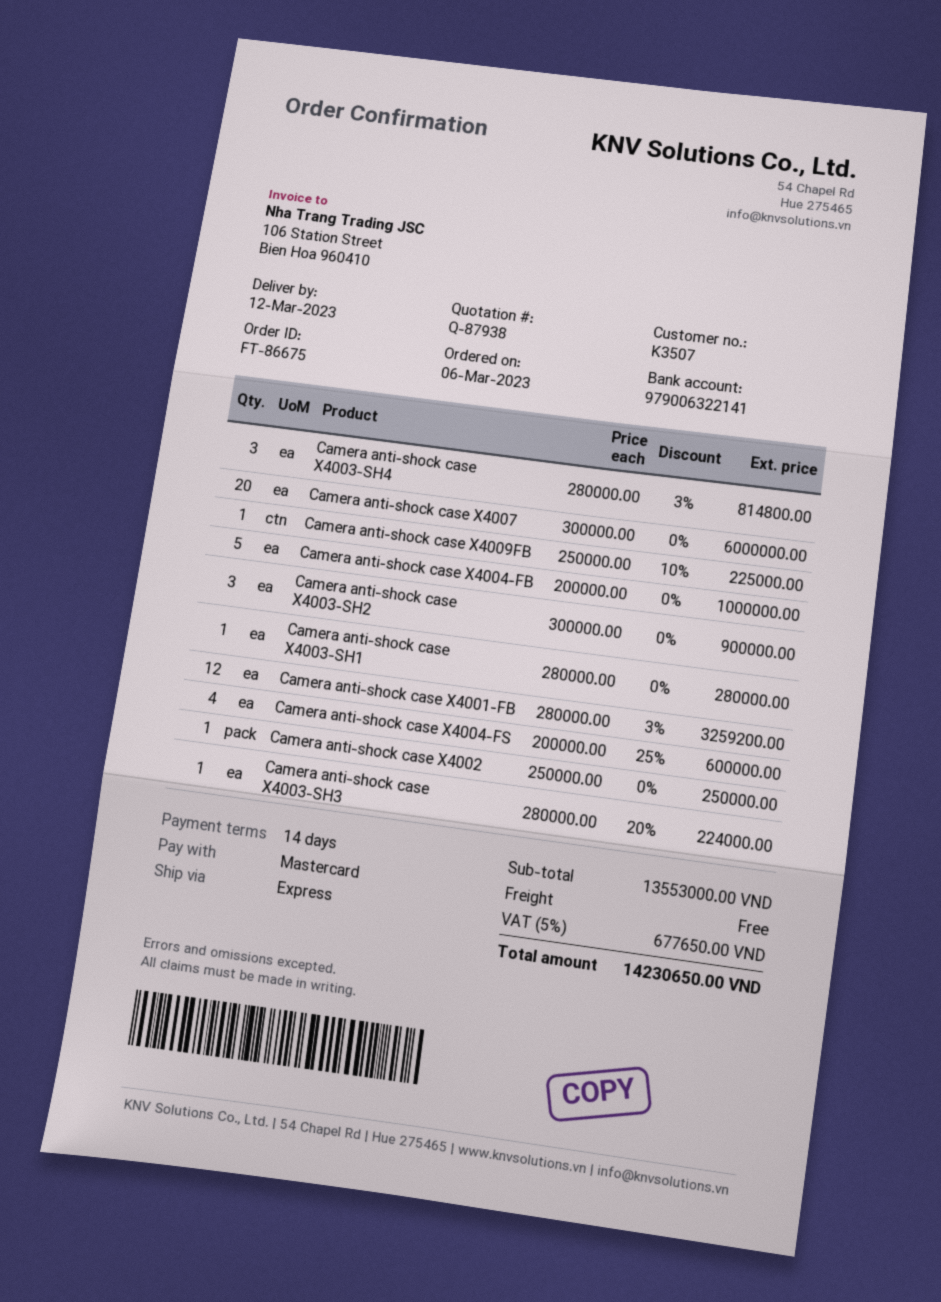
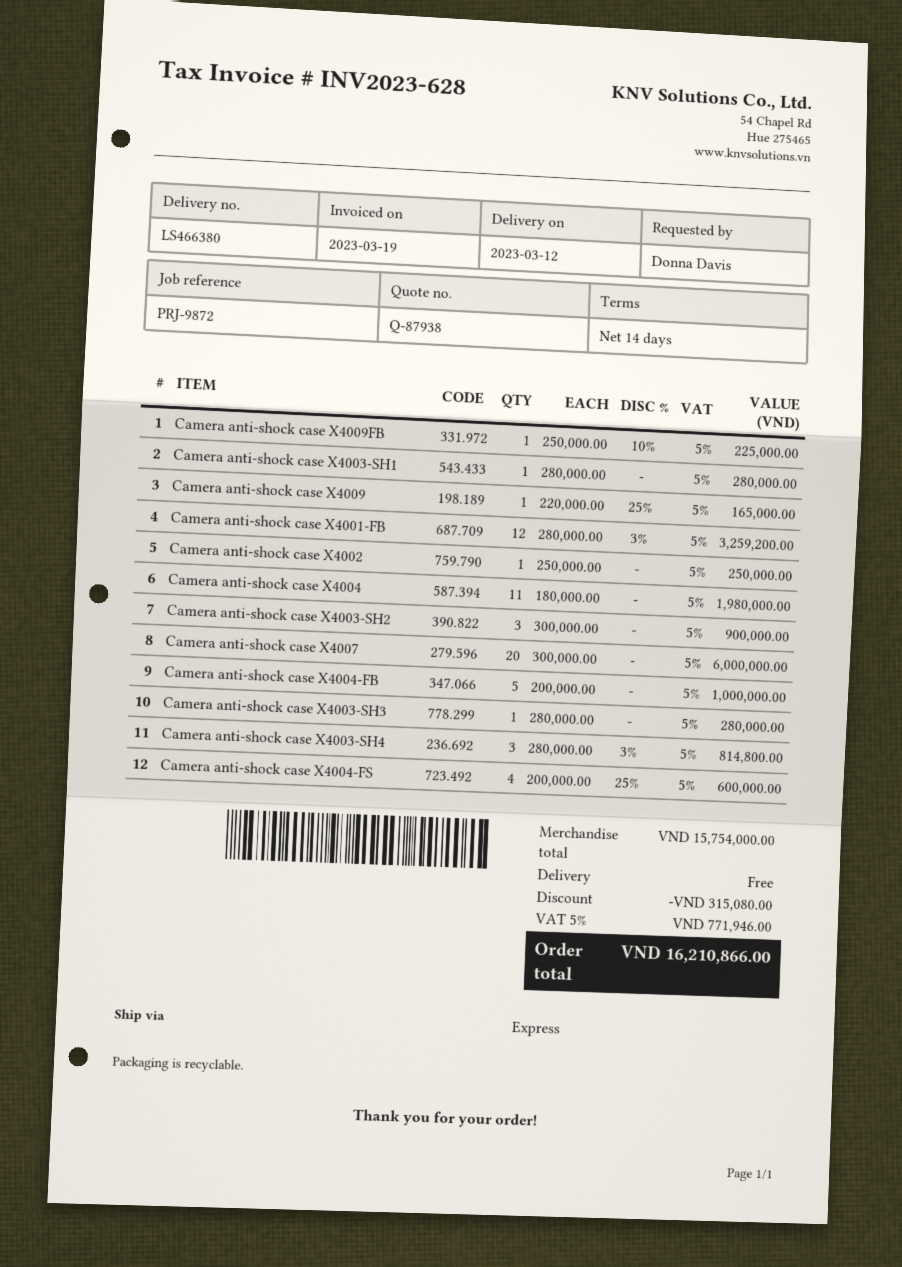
Camera anti-shock case X4003-SH3: 1 x 280000.00 - 20% = 224000.00 -> 1 x 280000.00 = 280000.00
Camera anti-shock case X4009: none -> 1 x 220000.00 - 25% = 165000.00
Camera anti-shock case X4004: none -> 11 x 180000.00 = 1980000.00
subtotal: 13553000.00 -> 15754000.00
discount: none -> 315080.00
tax: 5% = 677650.00 -> 5% = 771946.00
total: 14230650.00 -> 16210866.00

